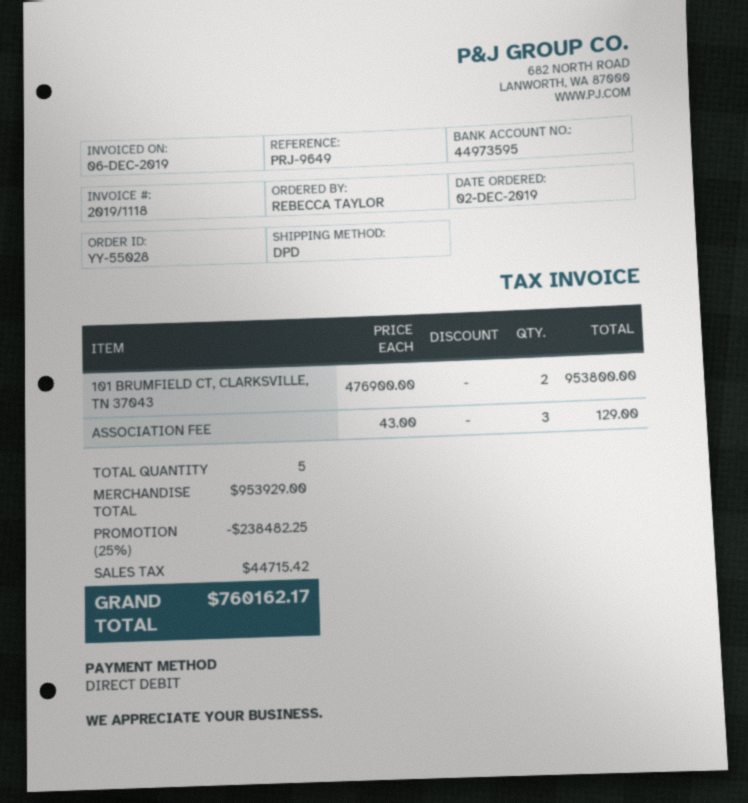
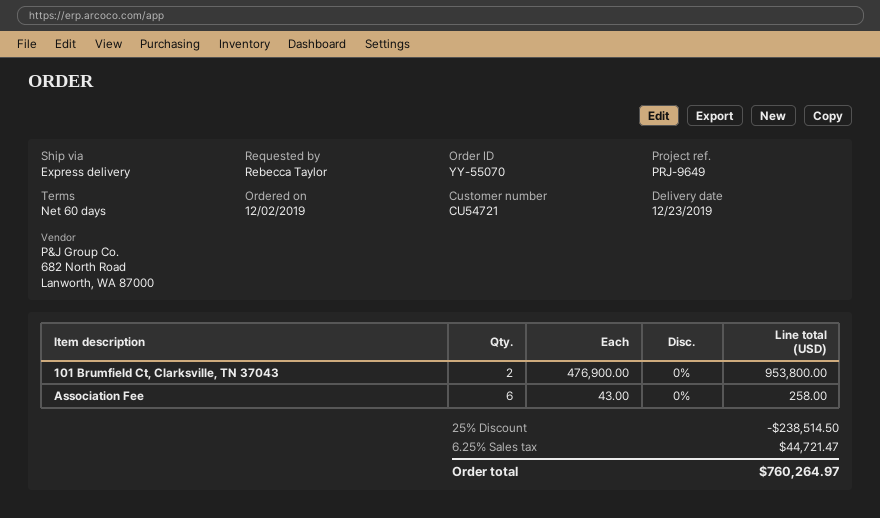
order number: YY-55028 -> YY-55070
shipping method: DPD -> express
ASSOCIATION FEE: 3 x 43.00 = 129.00 -> 6 x 43.00 = 258.00
discount: 25% = 238482.25 -> 25% = 238514.50
tax: 44715.42 -> 44721.47
total: 760162.17 -> 760264.97

